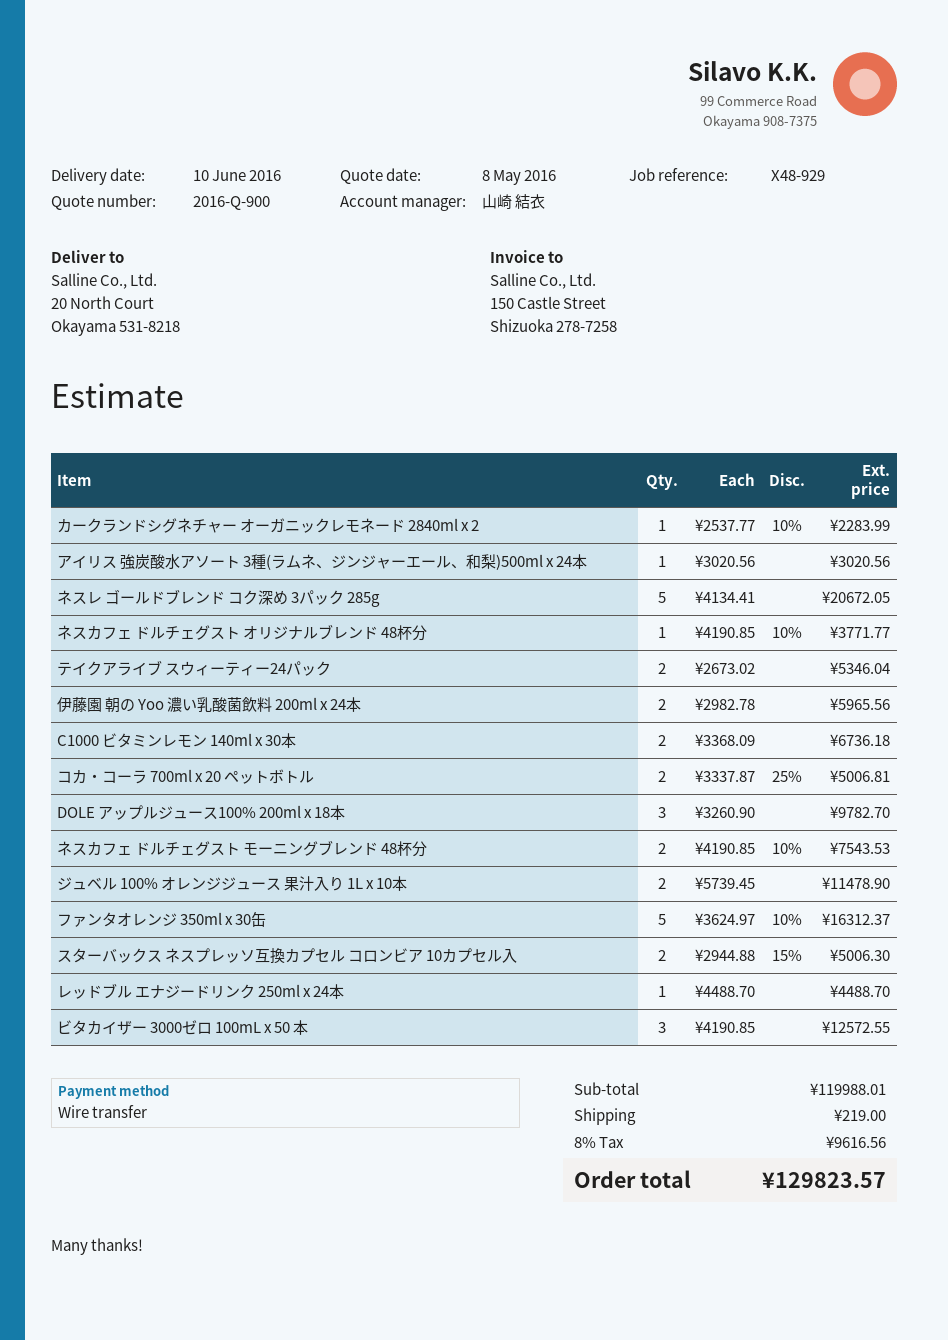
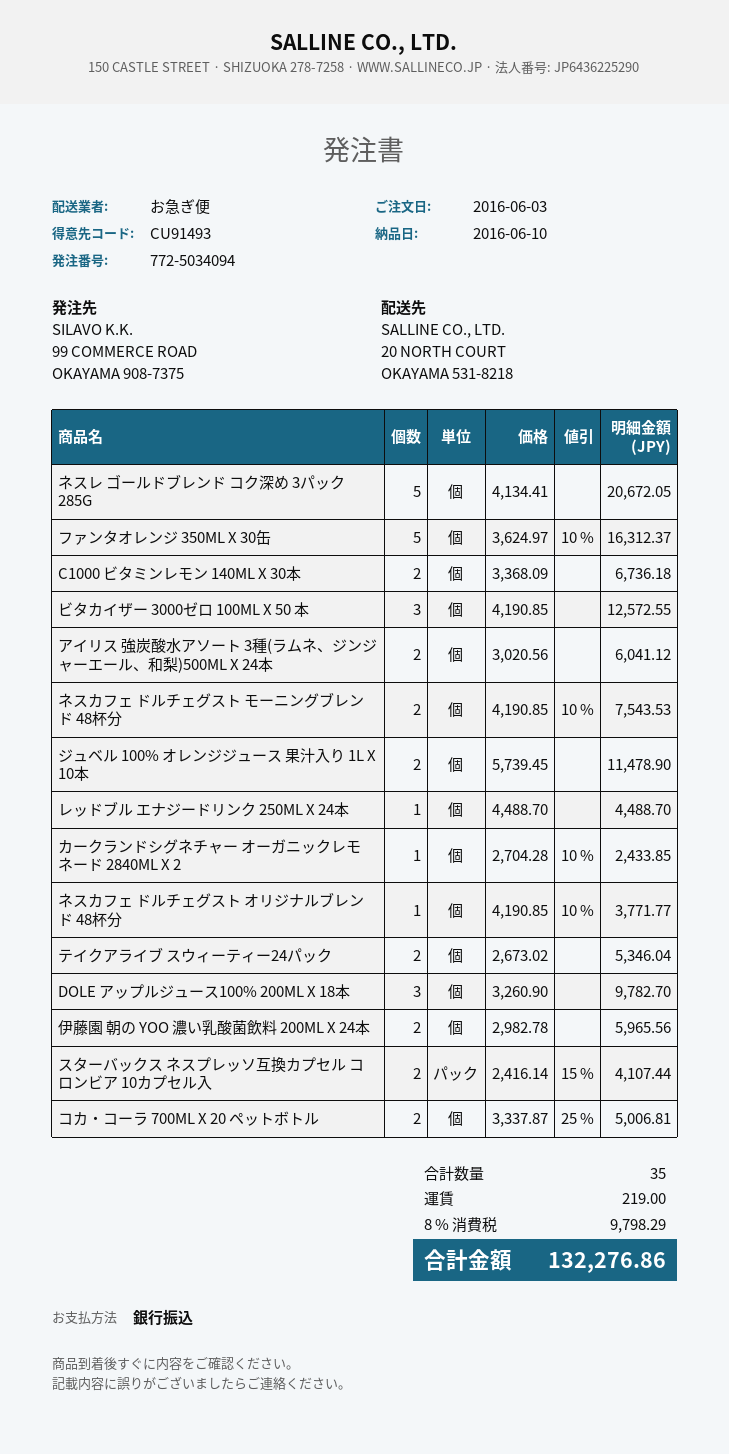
カークランドシグネチャー オーガニックレモネード 2840ml x 2: 1 x 2537.77 - 10% = 2283.99 -> 1 x 2704.28 - 10% = 2433.85
アイリス 強炭酸水アソート 3種(ラムネ、ジンジャーエール、和梨)500ml x 24本: 1 x 3020.56 = 3020.56 -> 2 x 3020.56 = 6041.12
スターバックス ネスプレッソ互換カプセル コロンビア 10カプセル入: 2 x 2944.88 - 15% = 5006.30 -> 2 x 2416.14 - 15% = 4107.44
tax: 8% = 9616.56 -> 8% = 9798.29
total: 129823.57 -> 132276.86

